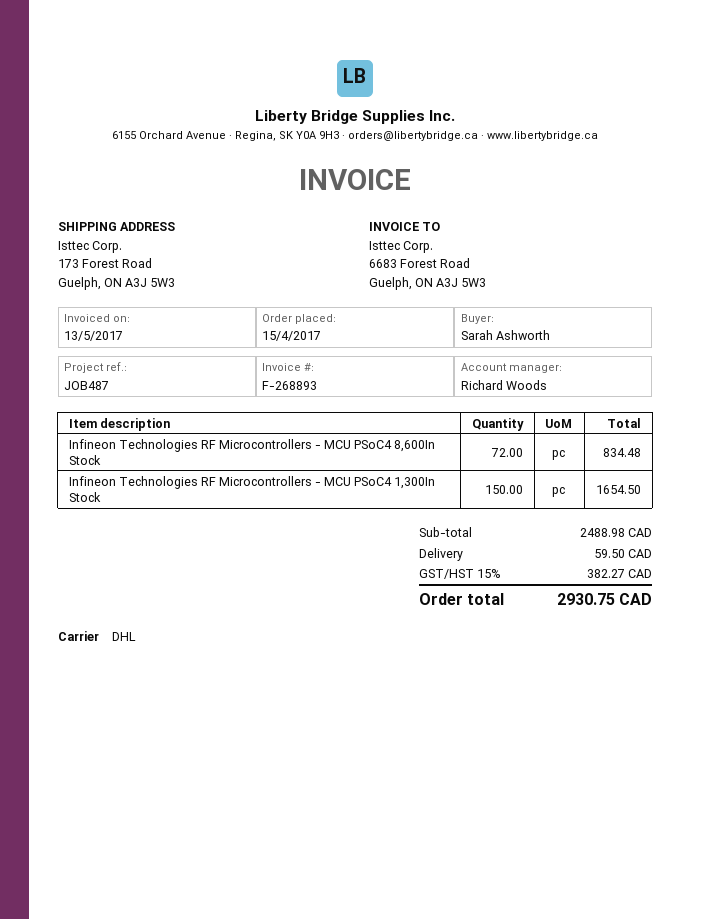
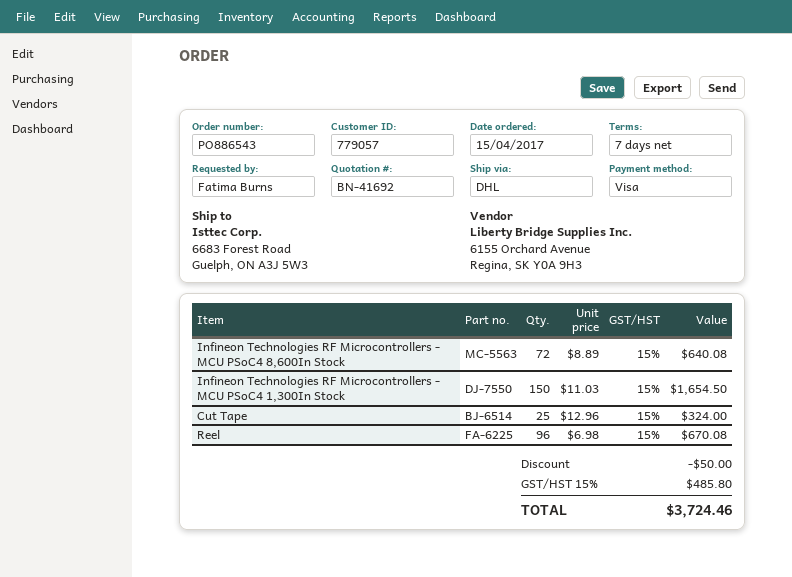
ordered by: Sarah Ashworth -> Fatima Burns
ship to: 173 Forest Road, Guelph, ON A3J 5W3 -> 6683 Forest Road, Guelph, ON A3J 5W3
Infineon Technologies RF Microcontrollers - MCU PSoC4 8,600In Stock: 72 for 834.48 -> 72 for 640.08
Cut Tape: none -> 25 for 324.00
Reel: none -> 96 for 670.08
discount: none -> 50.00
shipping: 59.50 -> none
tax: 15% = 382.27 -> 15% = 485.80
total: 2930.75 -> 3724.46

